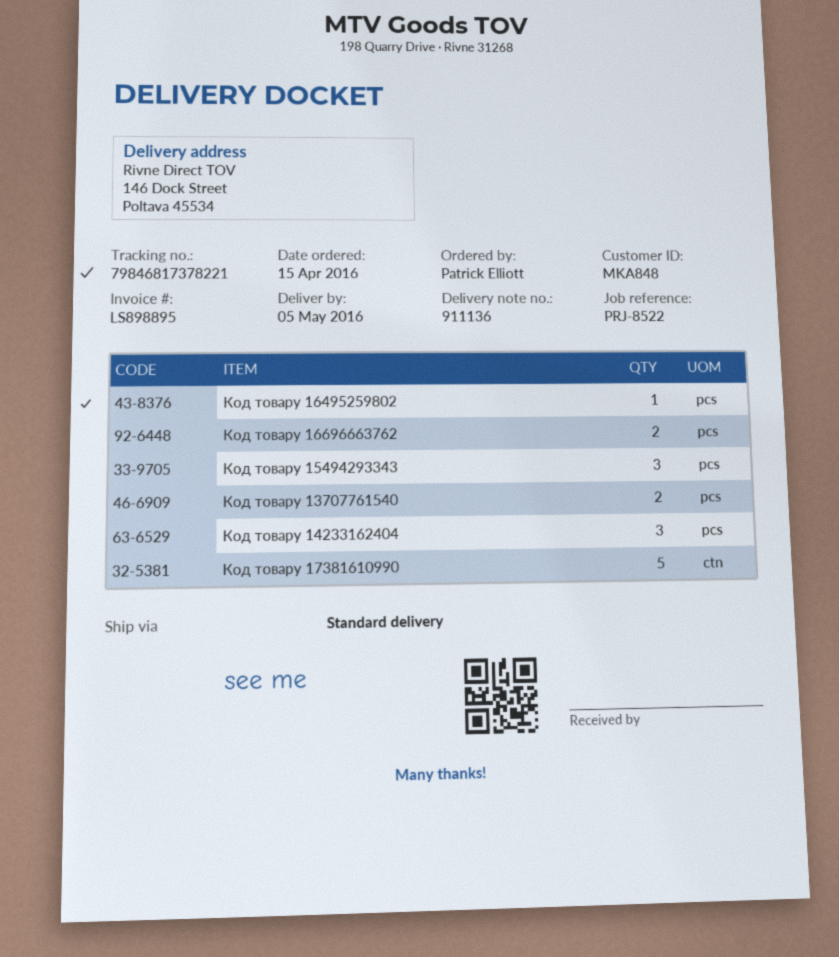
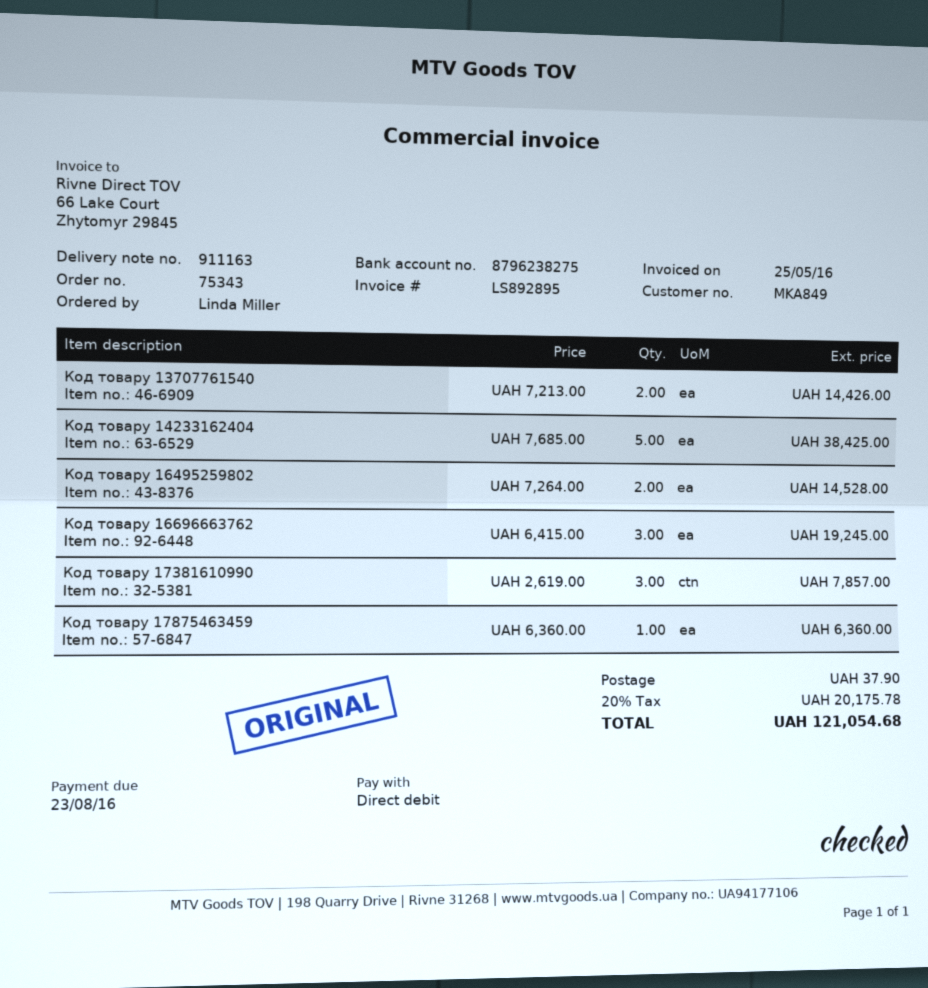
delivery note number: 911136 -> 911163
invoice number: LS898895 -> LS892895
customer number: MKA848 -> MKA849
ordered by: Patrick Elliott -> Linda Miller
Код товару 16495259802: 1 -> 2
Код товару 16696663762: 2 -> 3
Код товару 15494293343: 3 -> none
Код товару 14233162404: 3 -> 5
Код товару 17381610990: 5 -> 3
Код товару 17875463459: none -> 1

